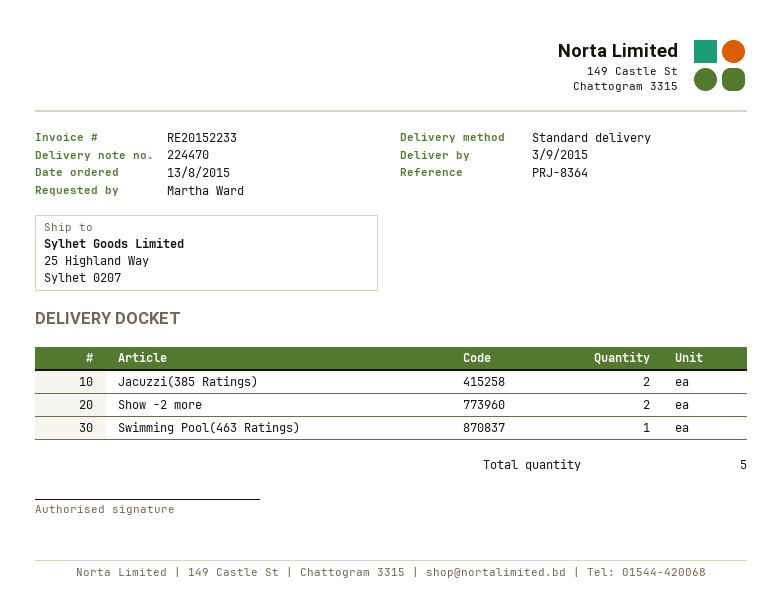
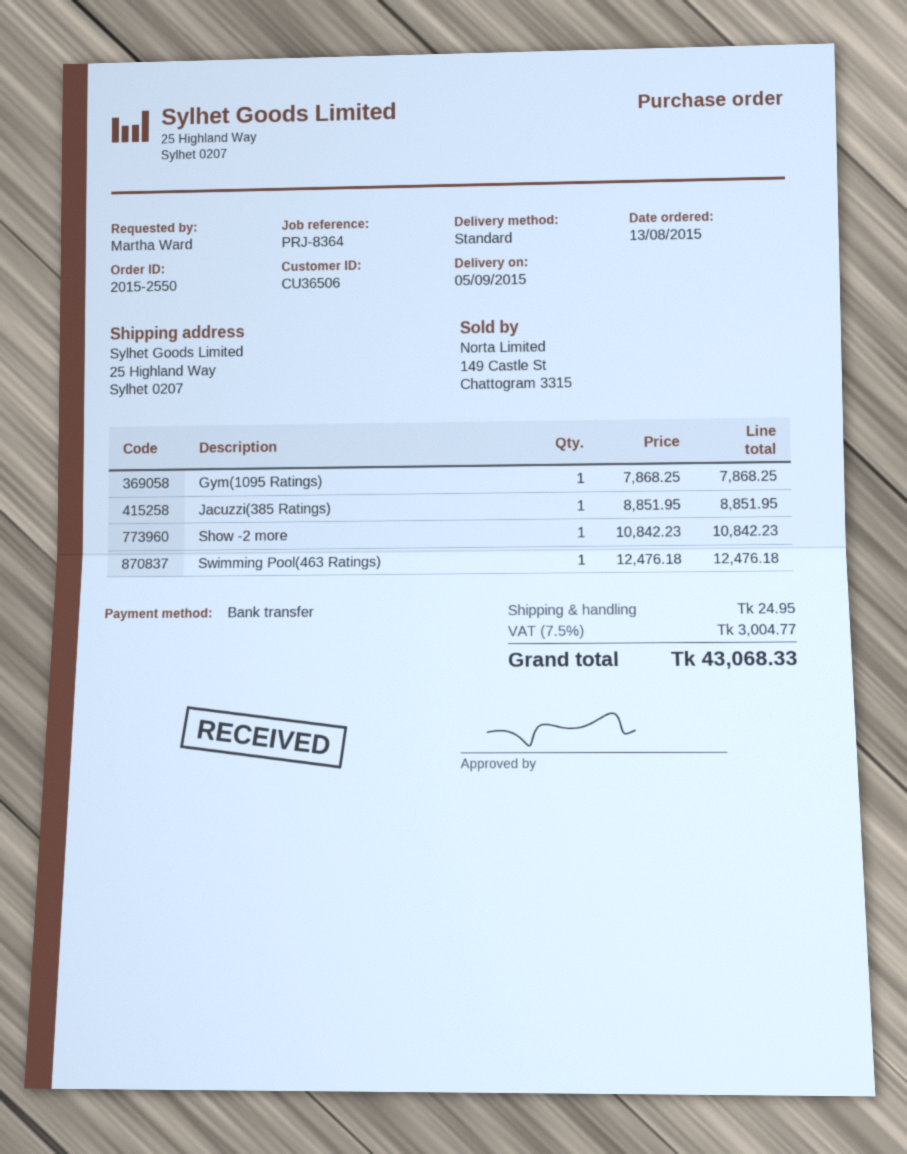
delivery date: 2015-09-03 -> 2015-09-05
Jacuzzi(385 Ratings): 2 -> 1
Show -2 more: 2 -> 1
Gym(1095 Ratings): none -> 1

